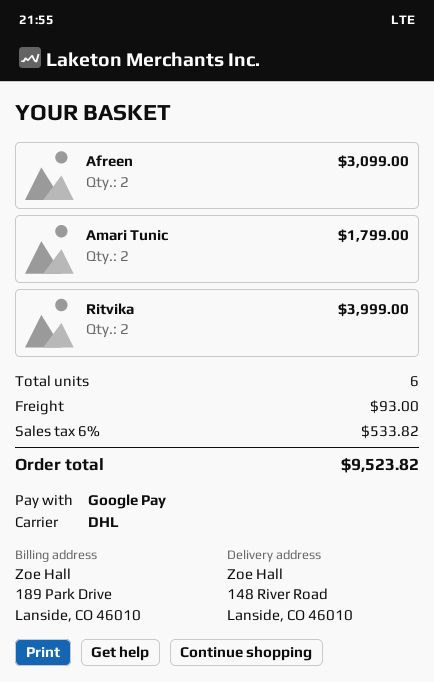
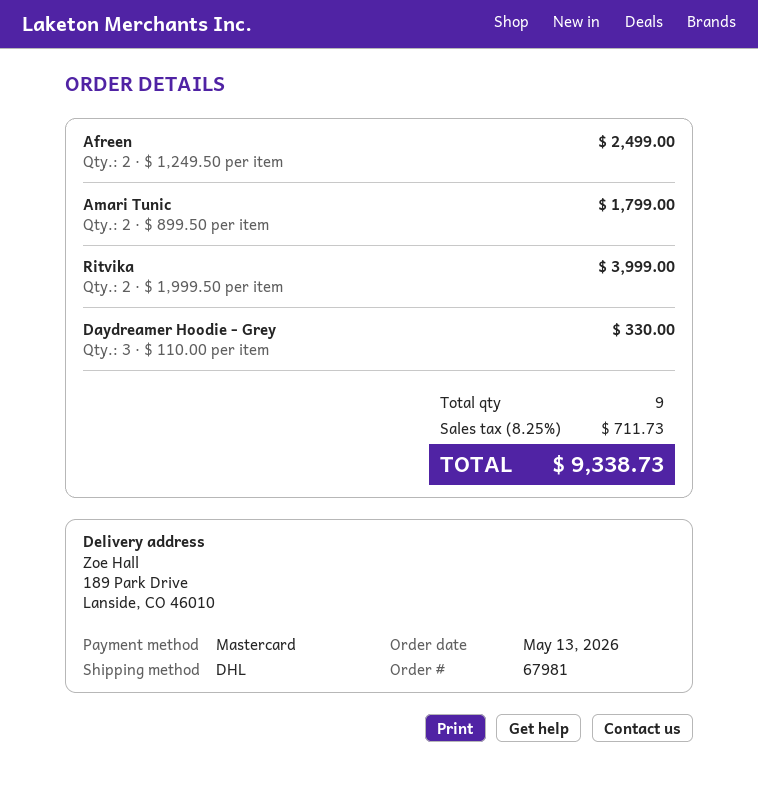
payment method: Google Pay -> Mastercard
ship to: 148 River Road, Lanside, CO 46010 -> 189 Park Drive, Lanside, CO 46010
Afreen: 2 for 3099.00 -> 2 for 2499.00
Daydreamer Hoodie - Grey: none -> 3 for 330.00
total quantity: 6 -> 9
shipping: 93.00 -> none
tax: 6% = 533.82 -> 8.25% = 711.73
total: 9523.82 -> 9338.73

